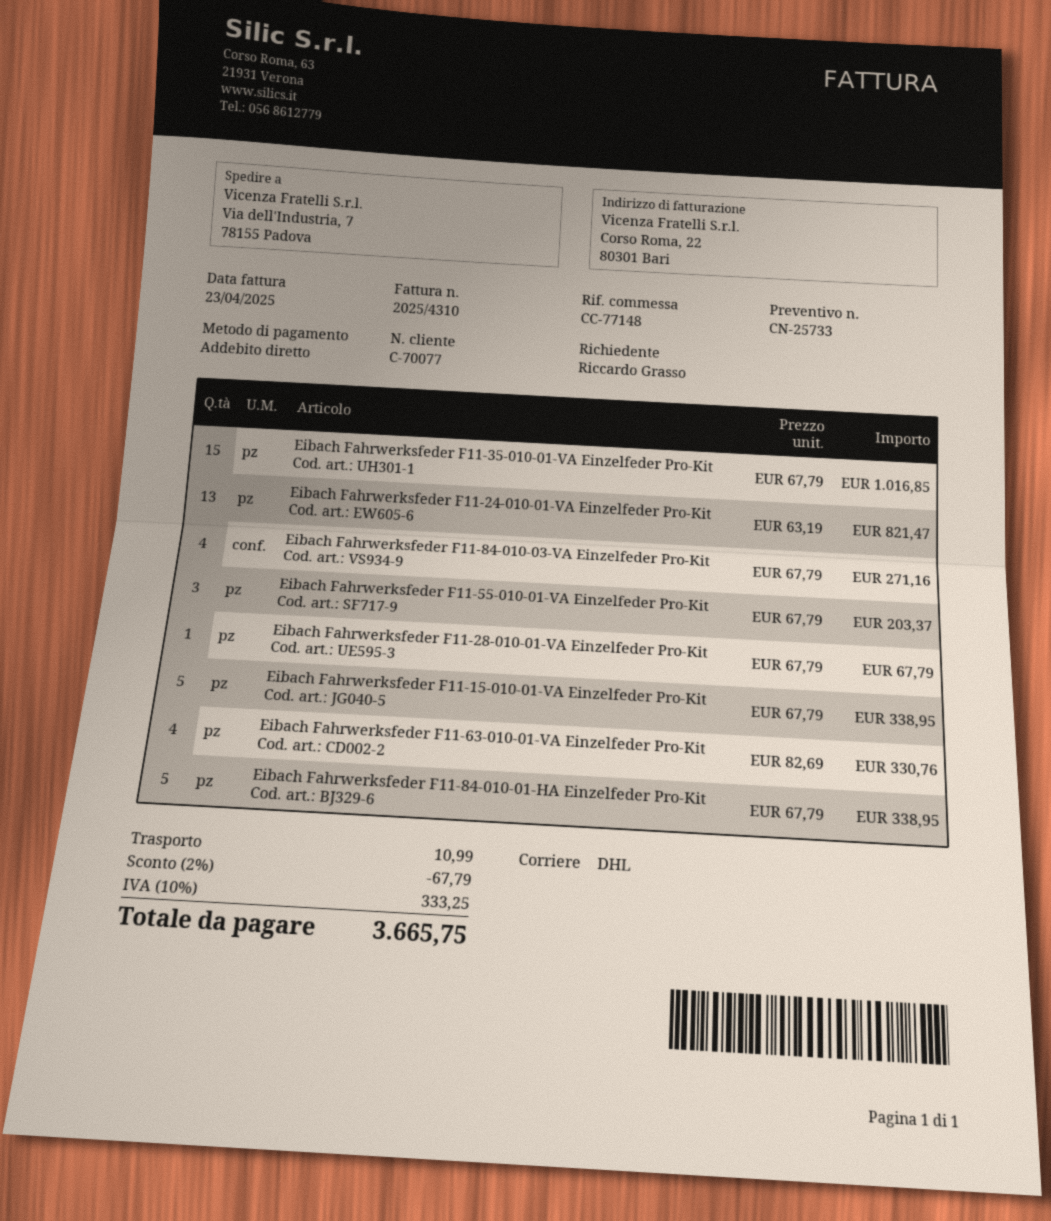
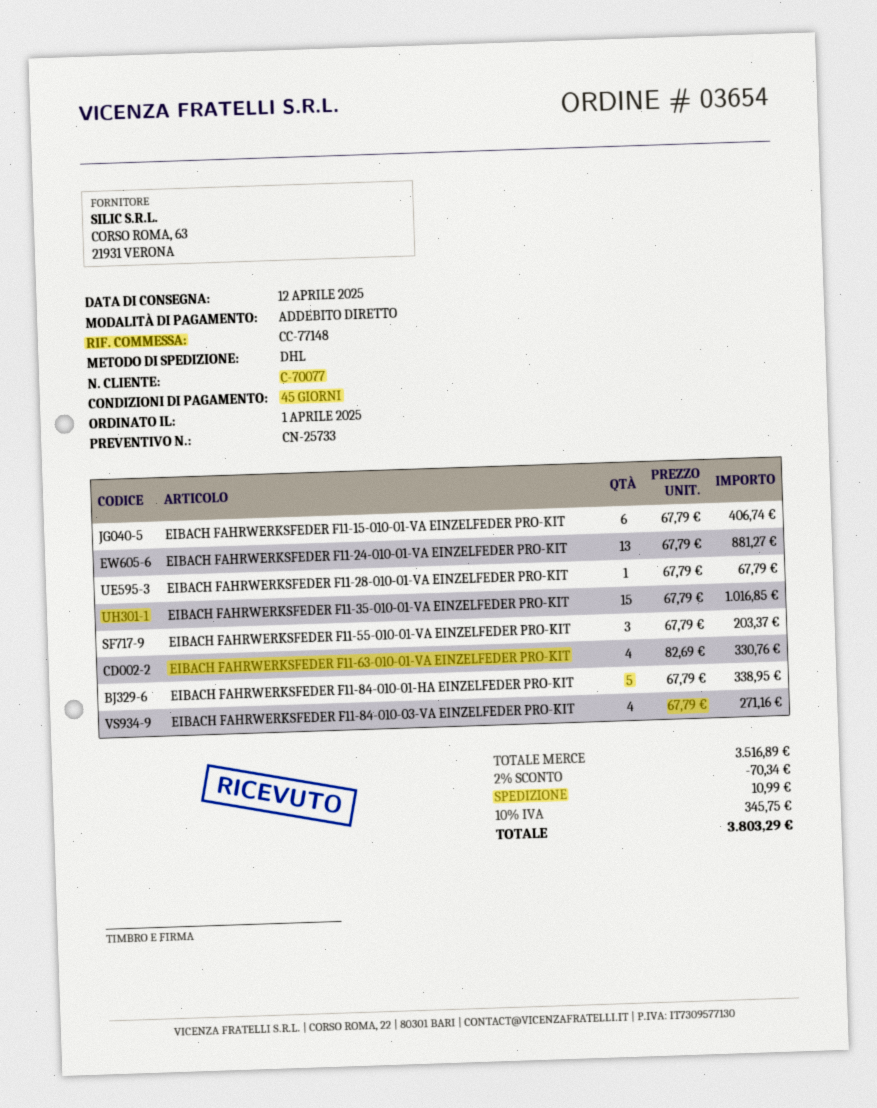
Eibach Fahrwerksfeder F11-24-010-01-VA Einzelfeder Pro-Kit: 13 x 63.19 = 821.47 -> 13 x 67.79 = 881.27
Eibach Fahrwerksfeder F11-15-010-01-VA Einzelfeder Pro-Kit: 5 x 67.79 = 338.95 -> 6 x 67.79 = 406.74
discount: 2% = 67.79 -> 2% = 70.34
tax: 10% = 333.25 -> 10% = 345.75
total: 3665.75 -> 3803.29

